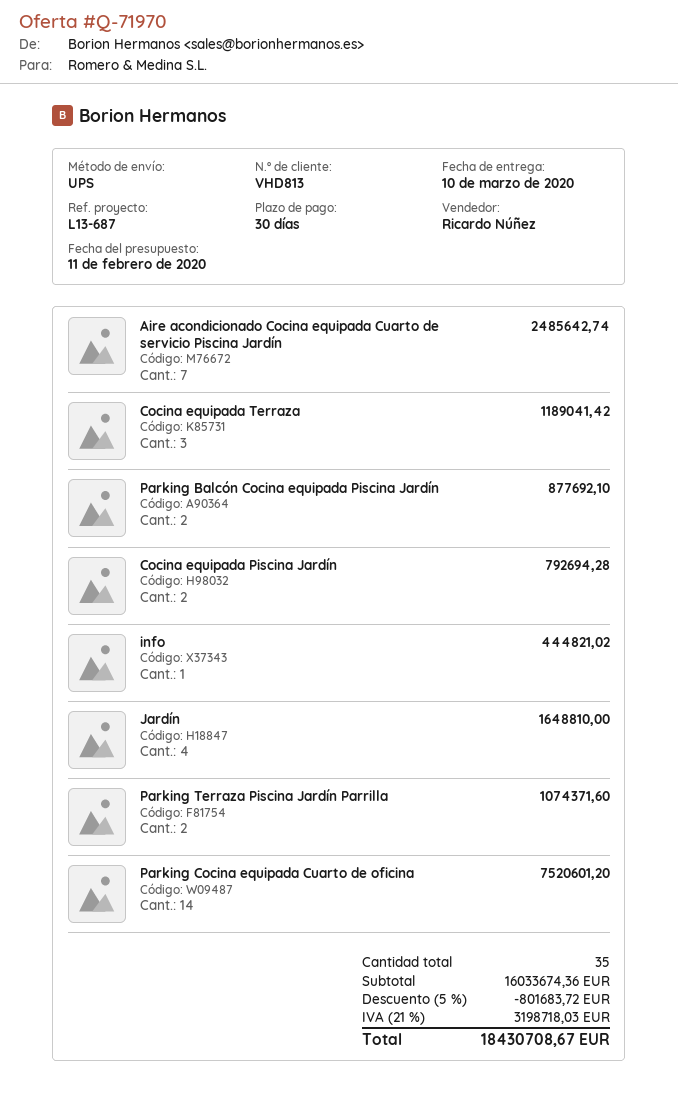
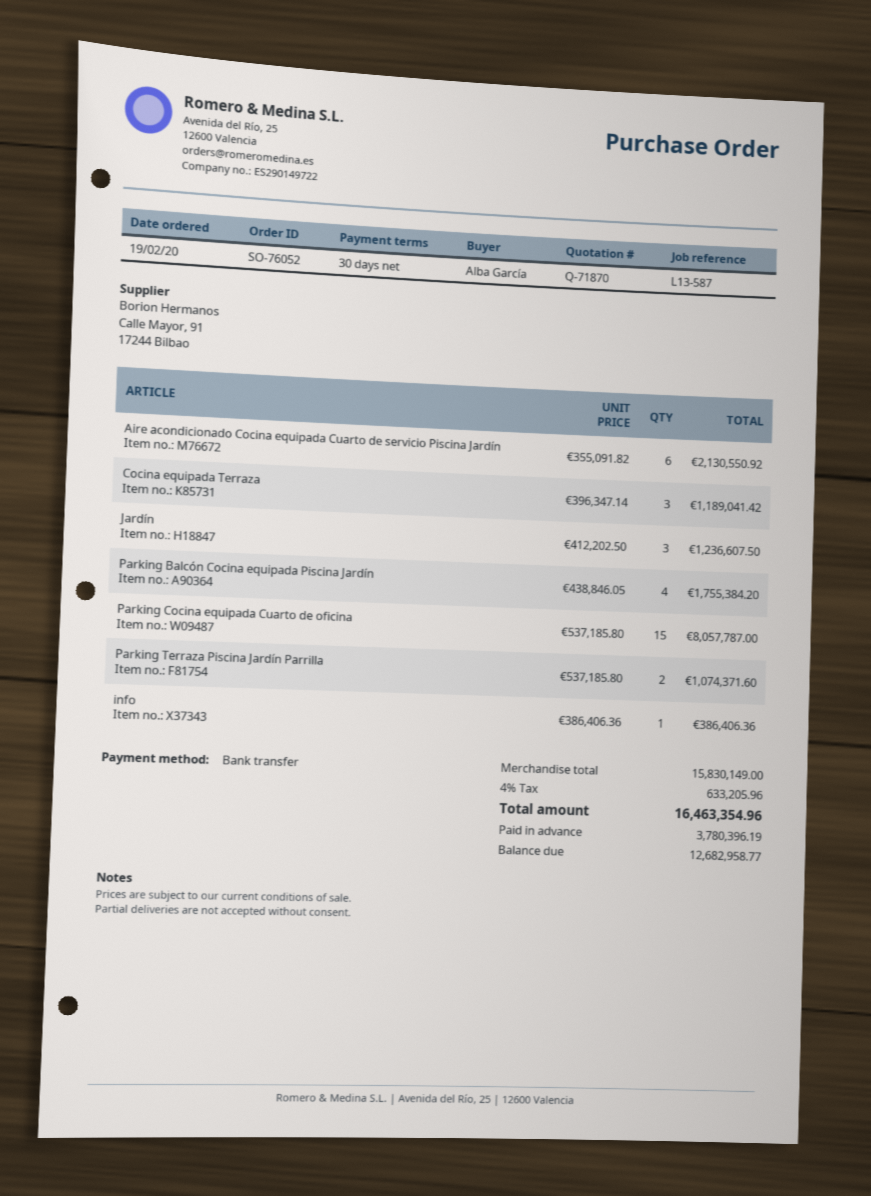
quote number: Q-71970 -> Q-71870
reference: L13-687 -> L13-587
Aire acondicionado Cocina equipada Cuarto de servicio Piscina Jardín: 7 for 2485642.74 -> 6 for 2130550.92
Parking Balcón Cocina equipada Piscina Jardín: 2 for 877692.10 -> 4 for 1755384.20
Cocina equipada Piscina Jardín: 2 for 792694.28 -> none
info: 1 for 444821.02 -> 1 for 386406.36
Jardín: 4 for 1648810.00 -> 3 for 1236607.50
Parking Cocina equipada Cuarto de oficina: 14 for 7520601.20 -> 15 for 8057787.00
subtotal: 16033674.36 -> 15830149.00
discount: 5% = 801683.72 -> none
tax: 21% = 3198718.03 -> 4% = 633205.96
total: 18430708.67 -> 16463354.96

